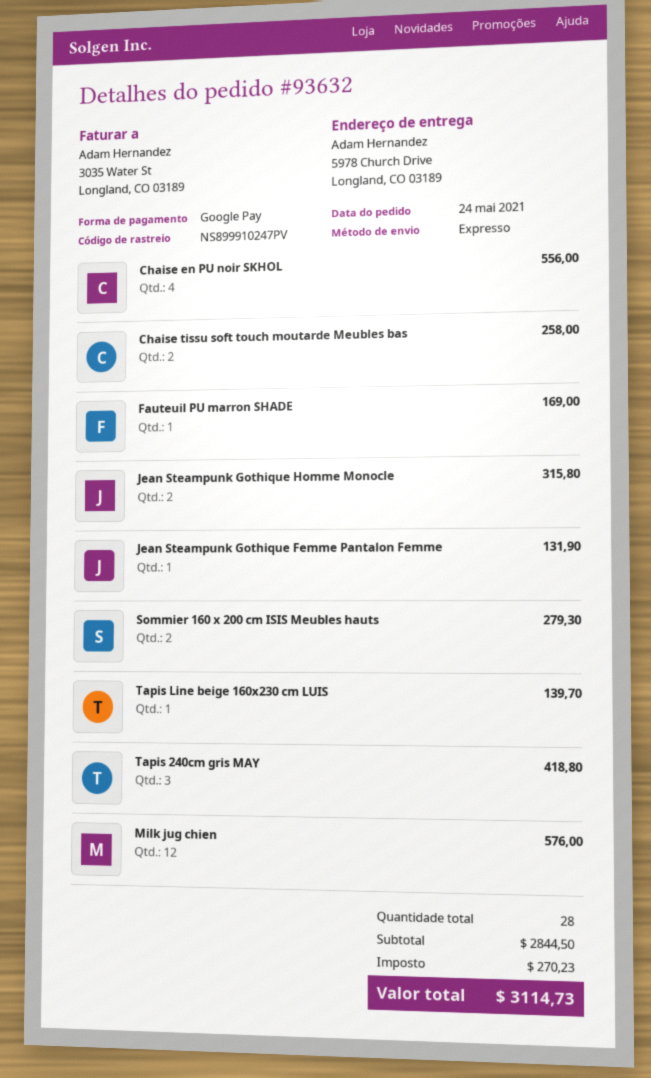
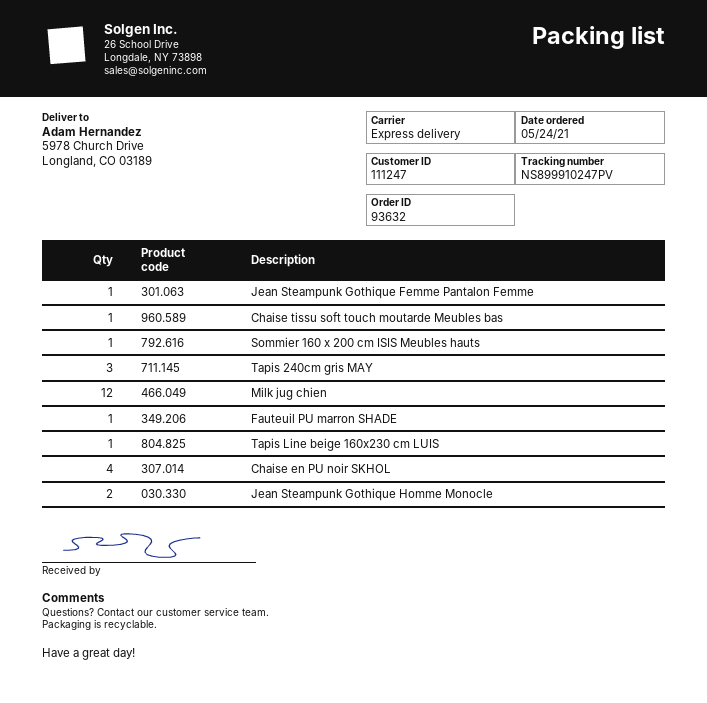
Chaise tissu soft touch moutarde Meubles bas: 2 -> 1
Sommier 160 x 200 cm ISIS Meubles hauts: 2 -> 1

